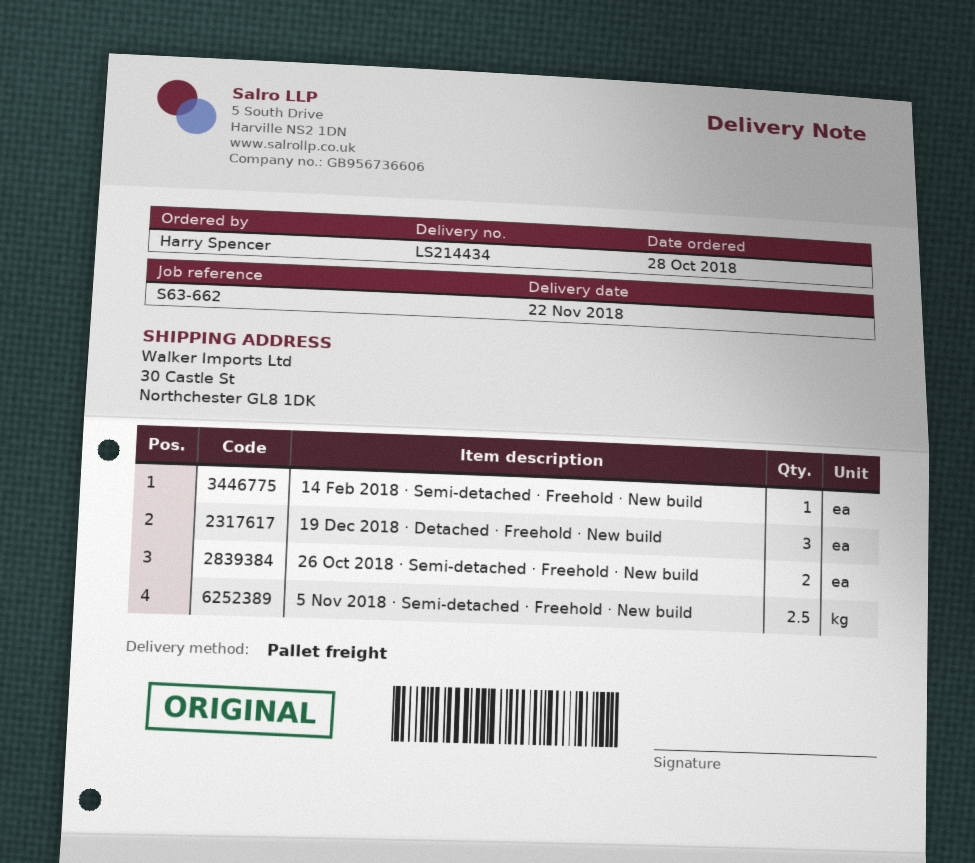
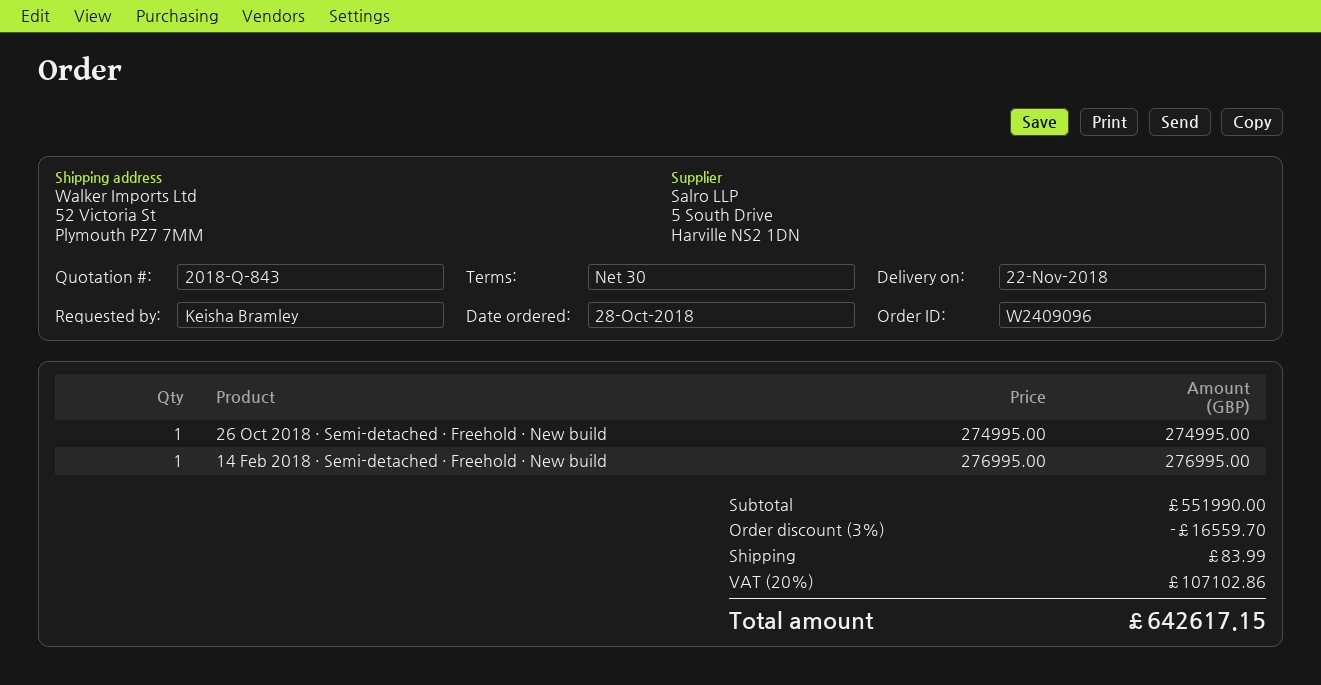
ordered by: Harry Spencer -> Keisha Bramley
ship to: 30 Castle St, Northchester GL8 1DK -> 52 Victoria St, Plymouth PZ7 7MM
19 Dec 2018 · Detached · Freehold · New build: 3 -> none
26 Oct 2018 · Semi-detached · Freehold · New build: 2 -> 1
5 Nov 2018 · Semi-detached · Freehold · New build: 2.5 -> none

